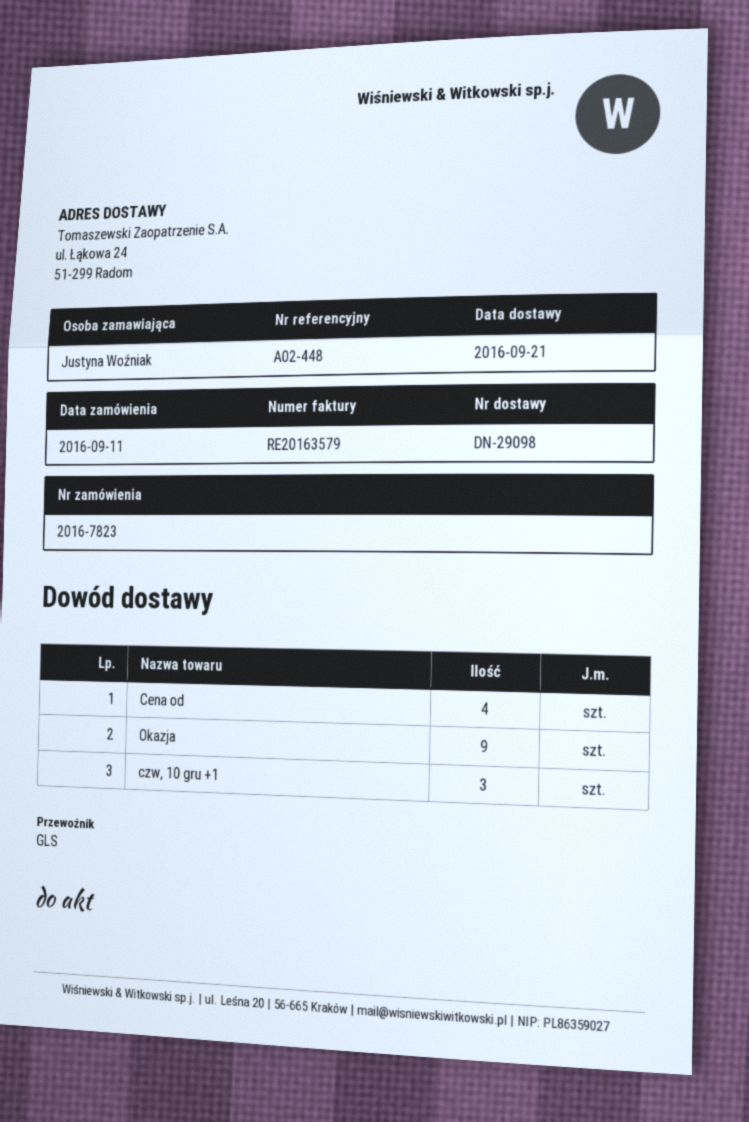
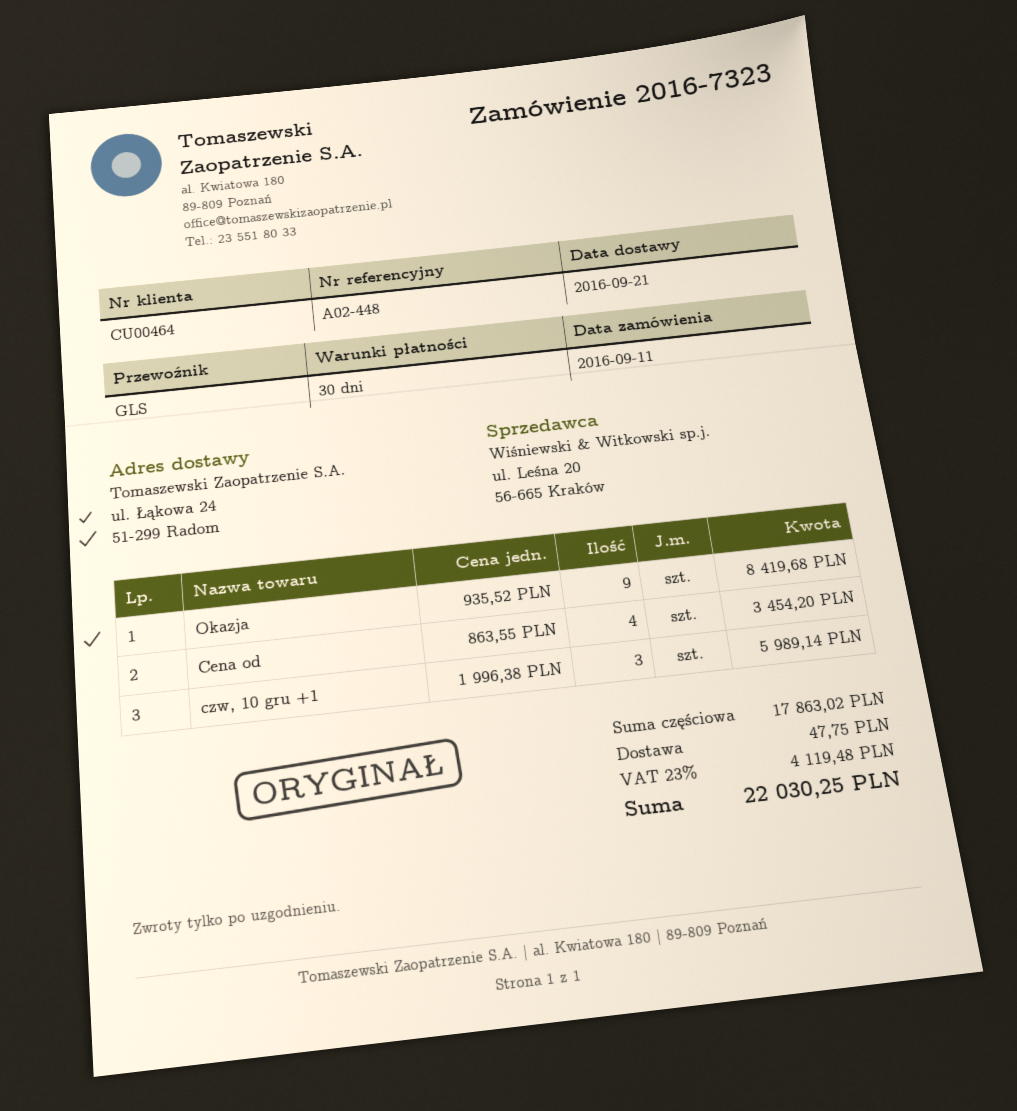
order number: 2016-7823 -> 2016-7323

